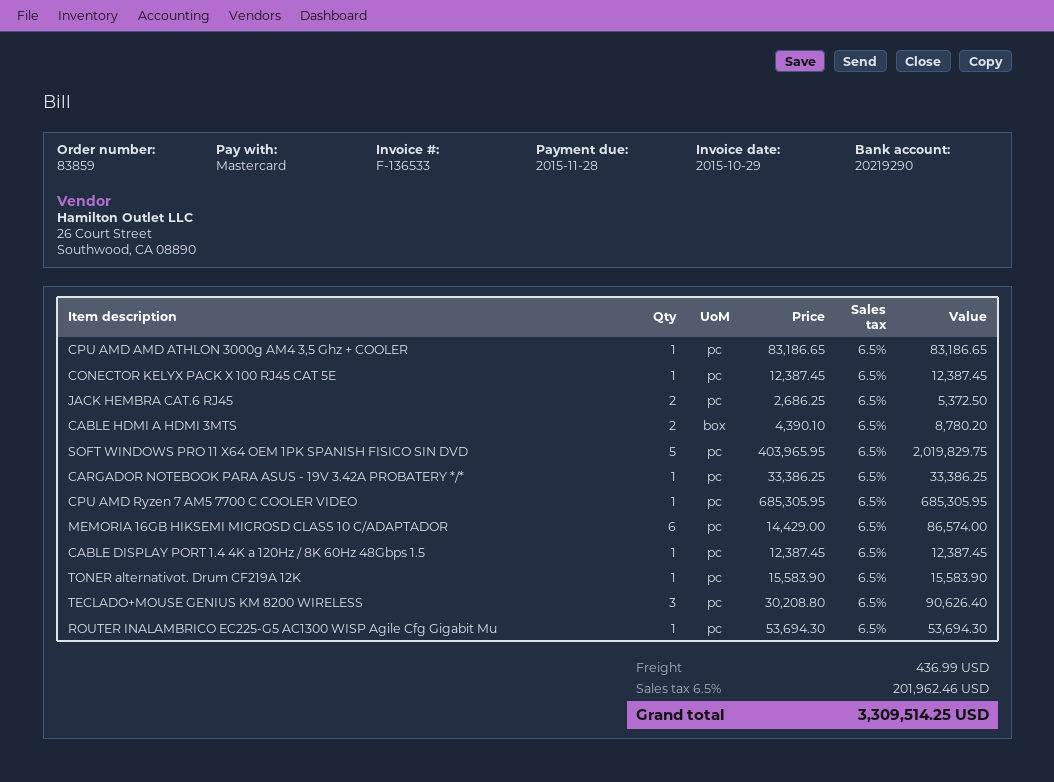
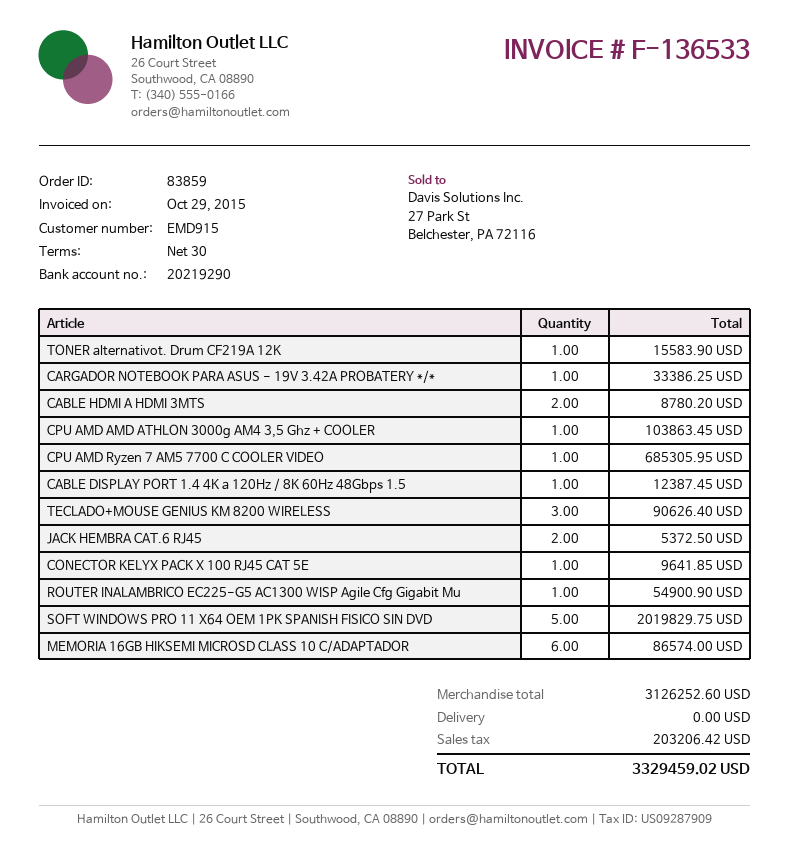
CPU AMD AMD ATHLON 3000g AM4 3,5 Ghz + COOLER: 1 for 83186.65 -> 1 for 103863.45
CONECTOR KELYX PACK X 100 RJ45 CAT 5E: 1 for 12387.45 -> 1 for 9641.85
ROUTER INALAMBRICO EC225-G5 AC1300 WISP Agile Cfg Gigabit Mu: 1 for 53694.30 -> 1 for 54900.90
shipping: 436.99 -> 0.00
tax: 201962.46 -> 203206.42
total: 3309514.25 -> 3329459.02

